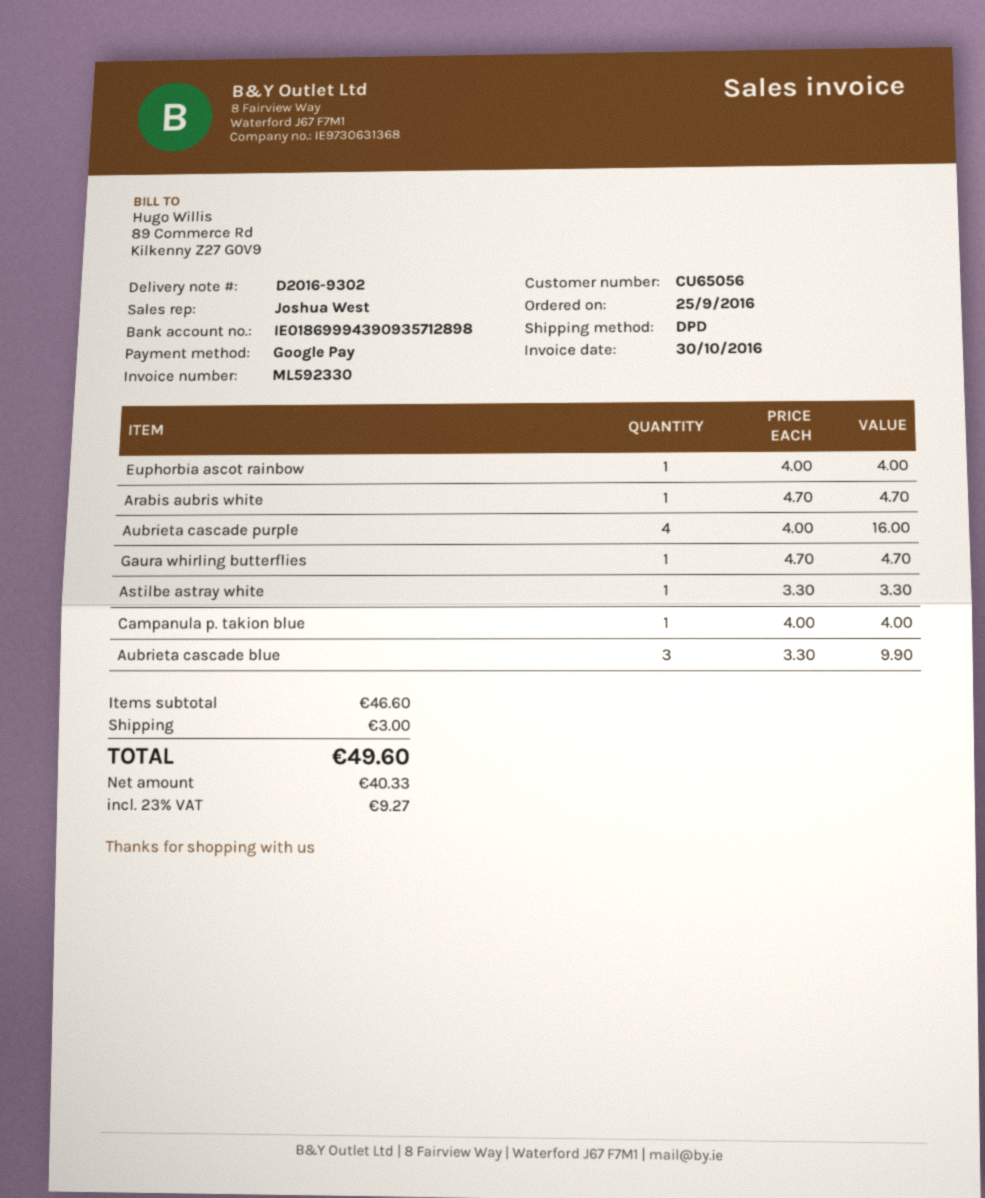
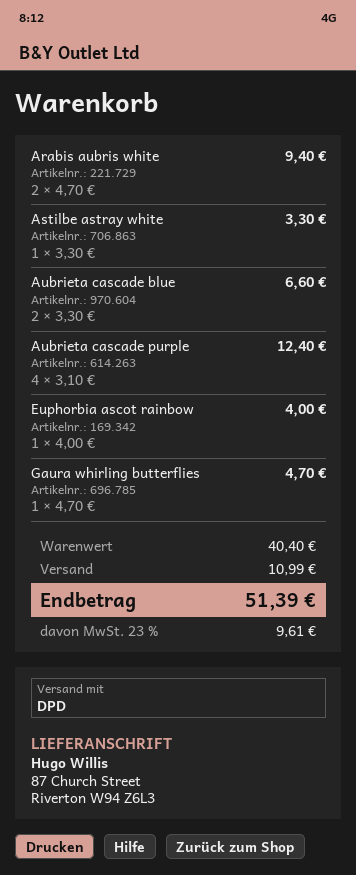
Arabis aubris white: 1 x 4.70 = 4.70 -> 2 x 4.70 = 9.40
Aubrieta cascade purple: 4 x 4.00 = 16.00 -> 4 x 3.10 = 12.40
Campanula p. takion blue: 1 x 4.00 = 4.00 -> none
Aubrieta cascade blue: 3 x 3.30 = 9.90 -> 2 x 3.30 = 6.60
subtotal: 46.60 -> 40.40
shipping: 3.00 -> 10.99
tax: 23% = 9.27 -> 23% = 9.61
total: 49.60 -> 51.39

